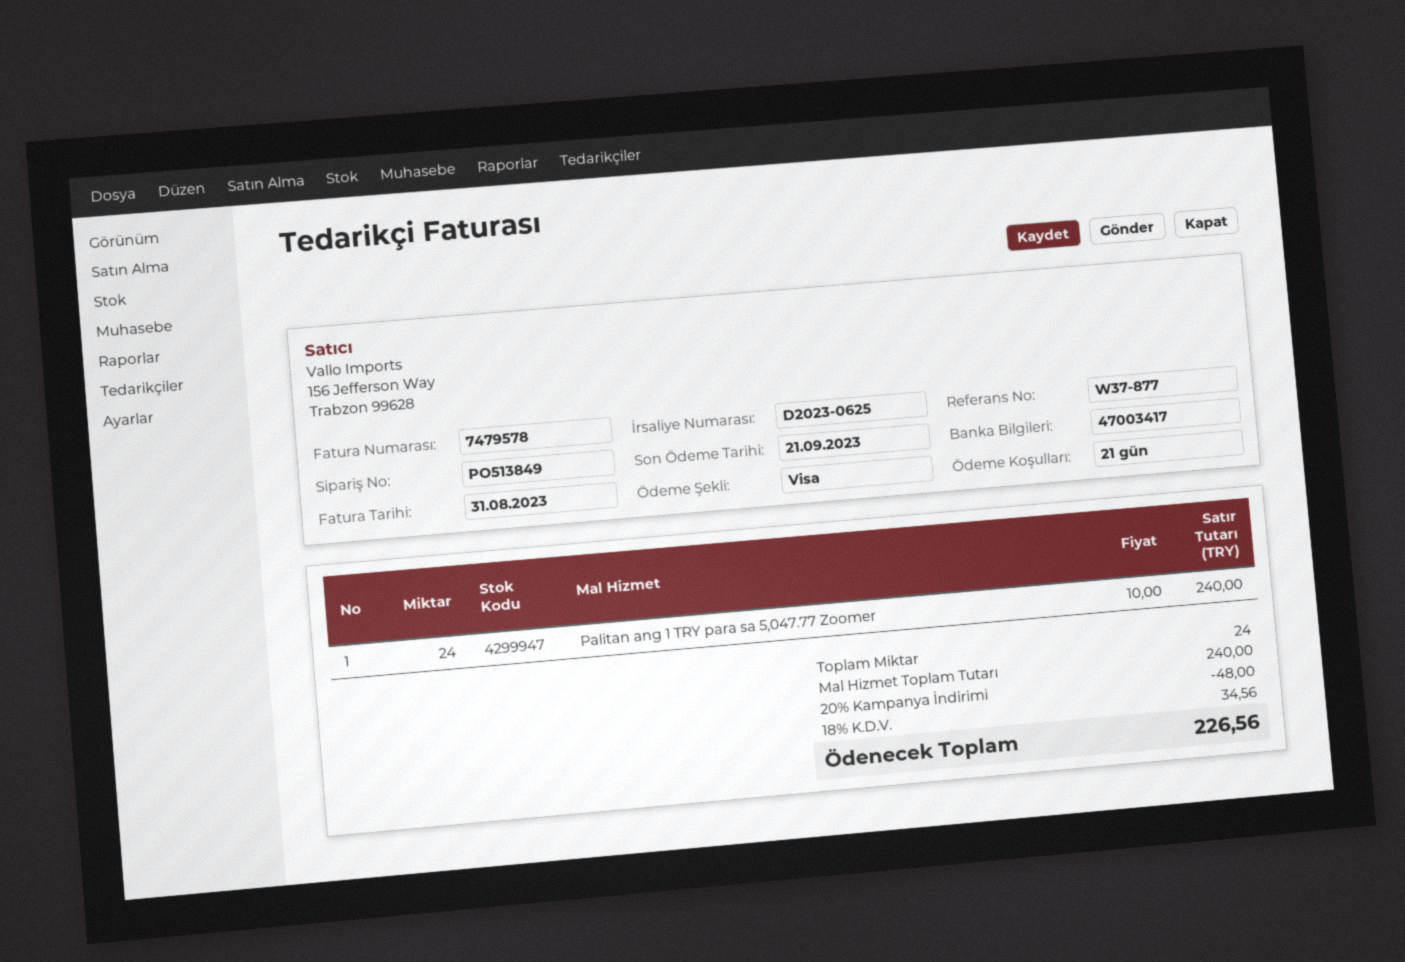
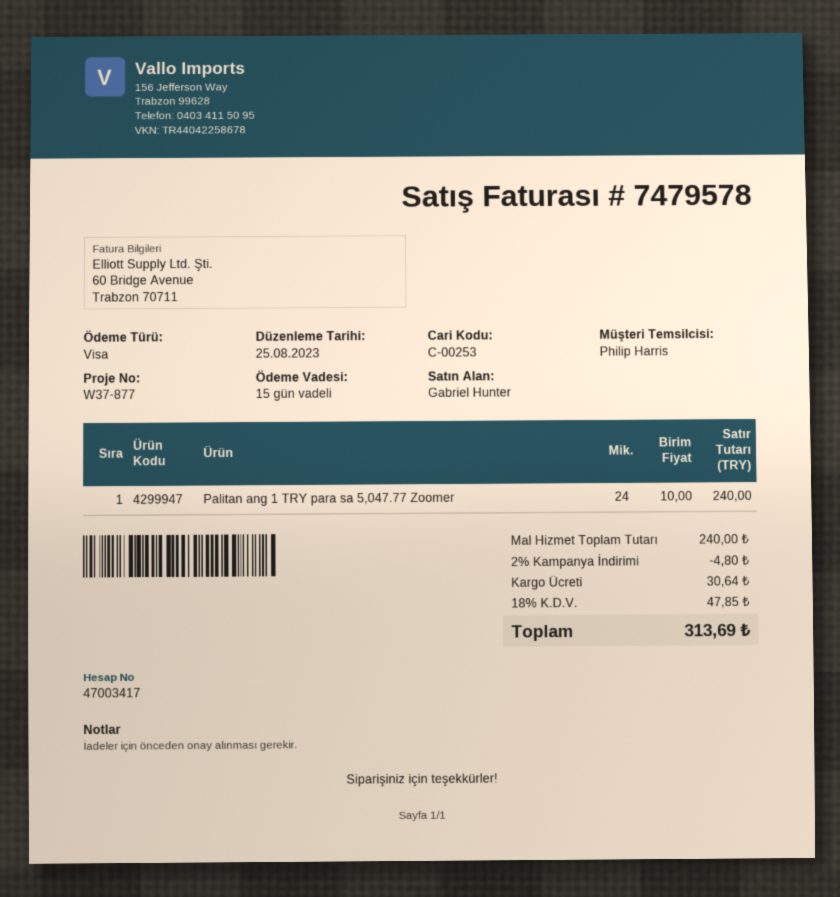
invoice date: 2023-08-31 -> 2023-08-25
payment terms: 21 days -> 15 days
discount: 20% = 48.00 -> 2% = 4.80
shipping: none -> 30.64
tax: 18% = 34.56 -> 18% = 47.85
total: 226.56 -> 313.69

